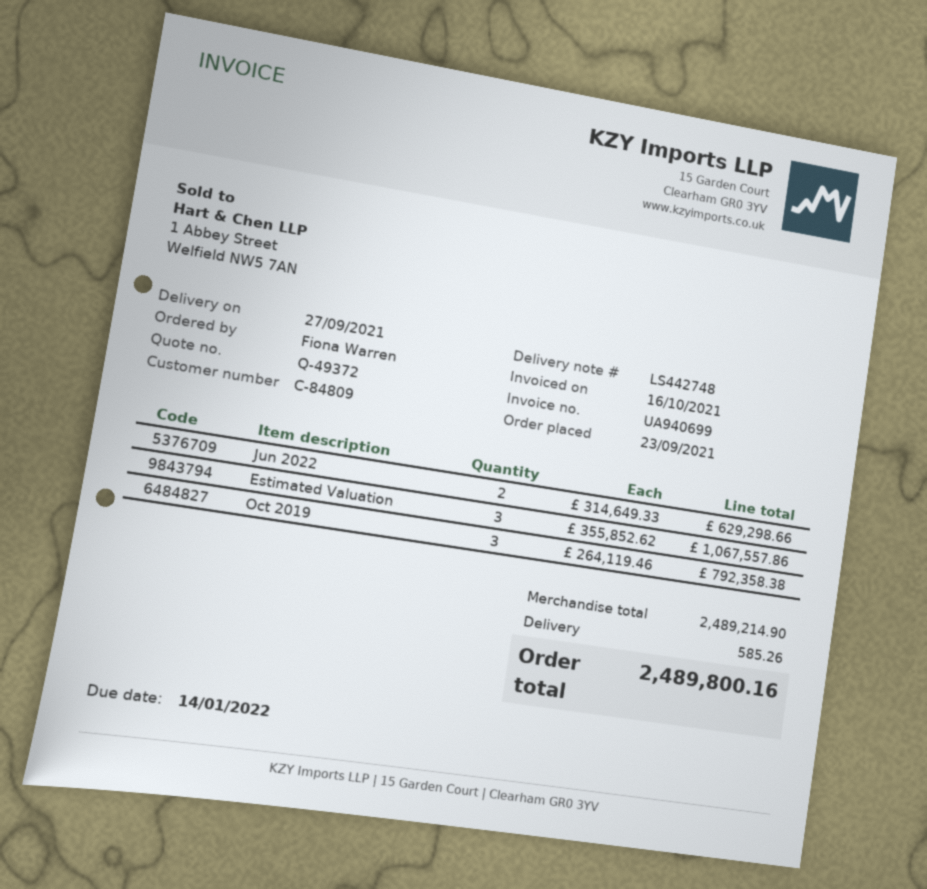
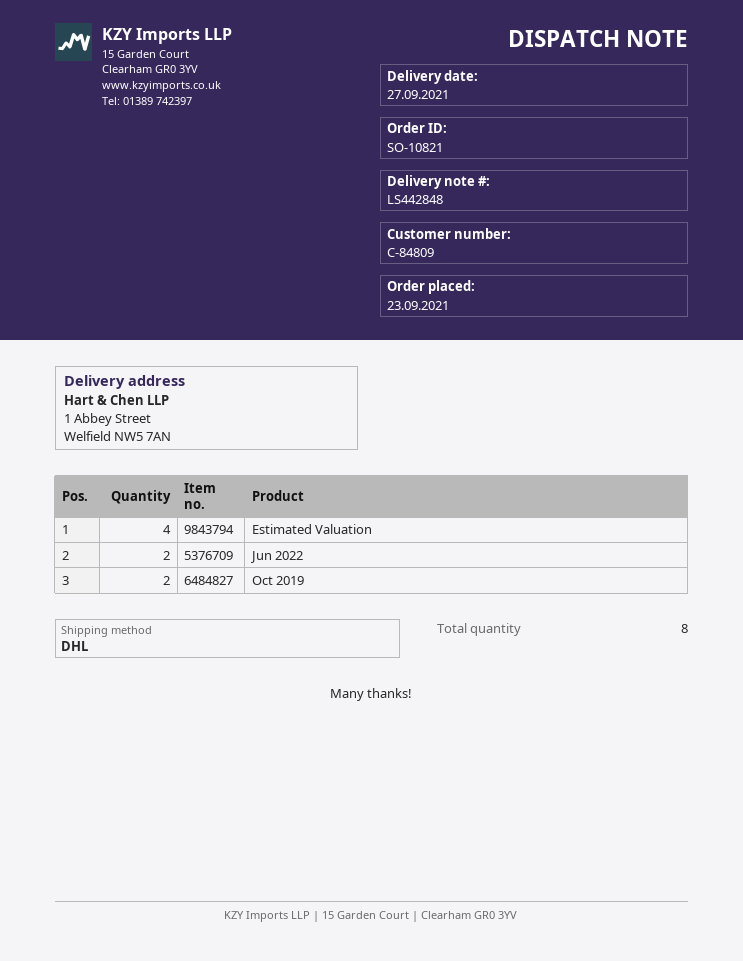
delivery note number: LS442748 -> LS442848
Estimated Valuation: 3 -> 4
Oct 2019: 3 -> 2

